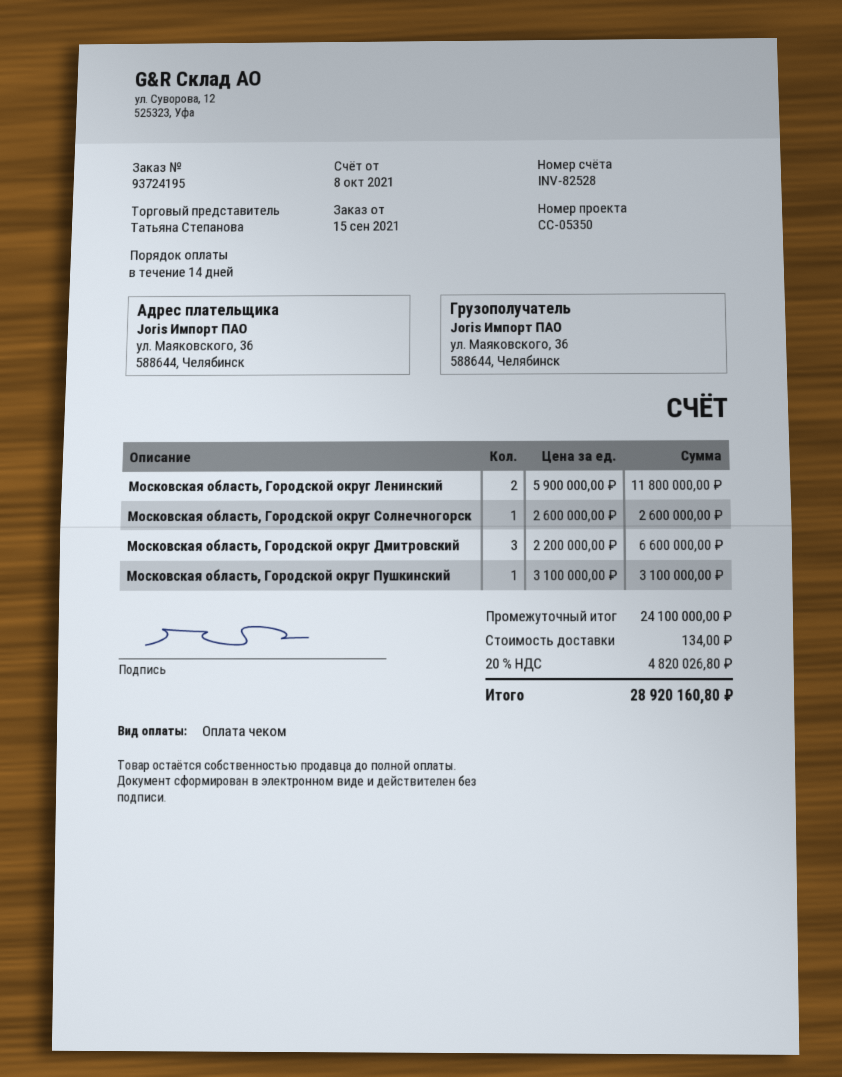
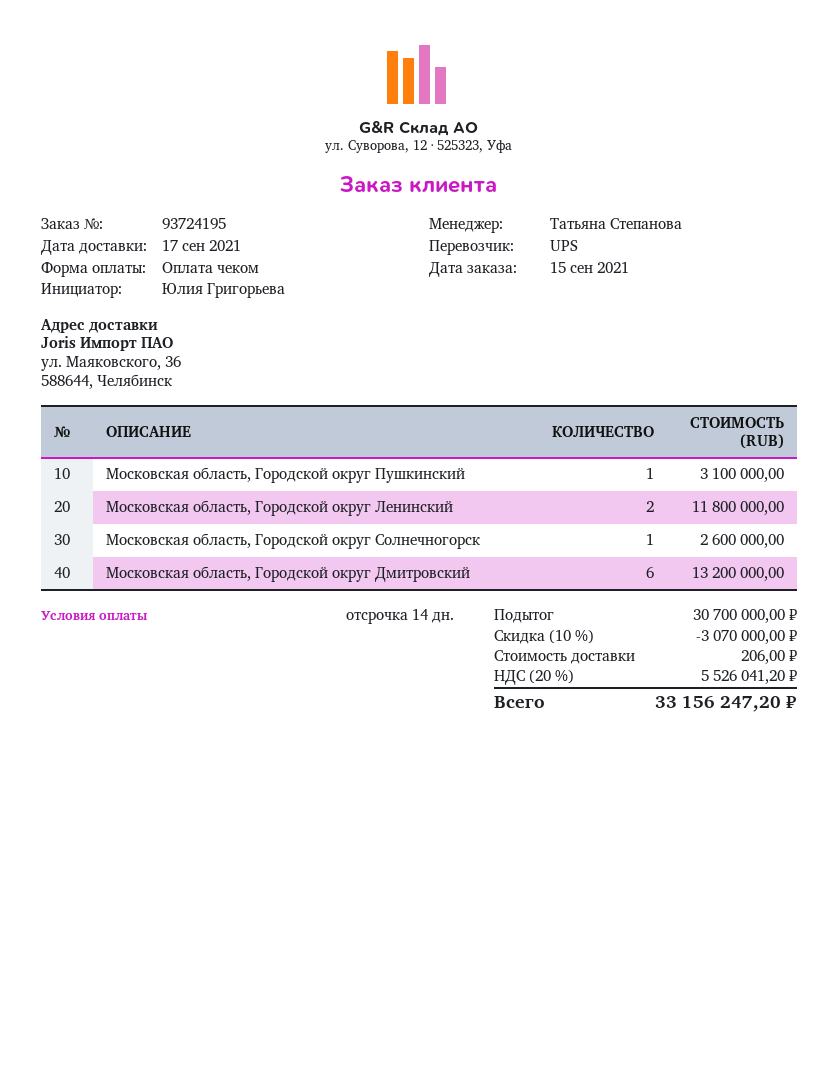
Московская область, Городской округ Дмитровский: 3 for 6600000.00 -> 6 for 13200000.00
subtotal: 24100000.00 -> 30700000.00
discount: none -> 10% = 3070000.00
shipping: 134.00 -> 206.00
tax: 20% = 4820026.80 -> 20% = 5526041.20
total: 28920160.80 -> 33156247.20

